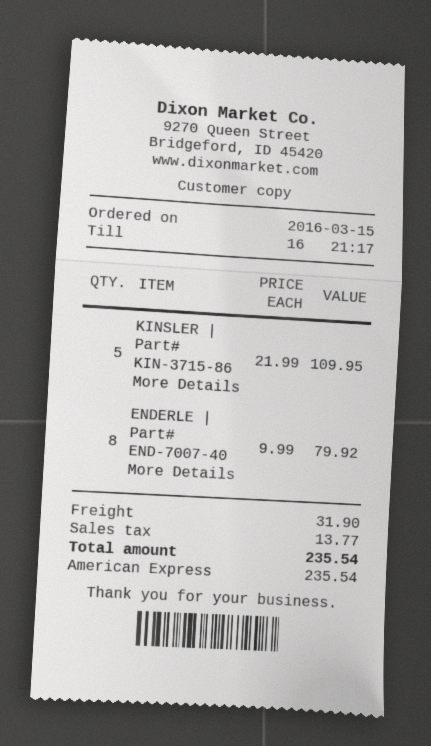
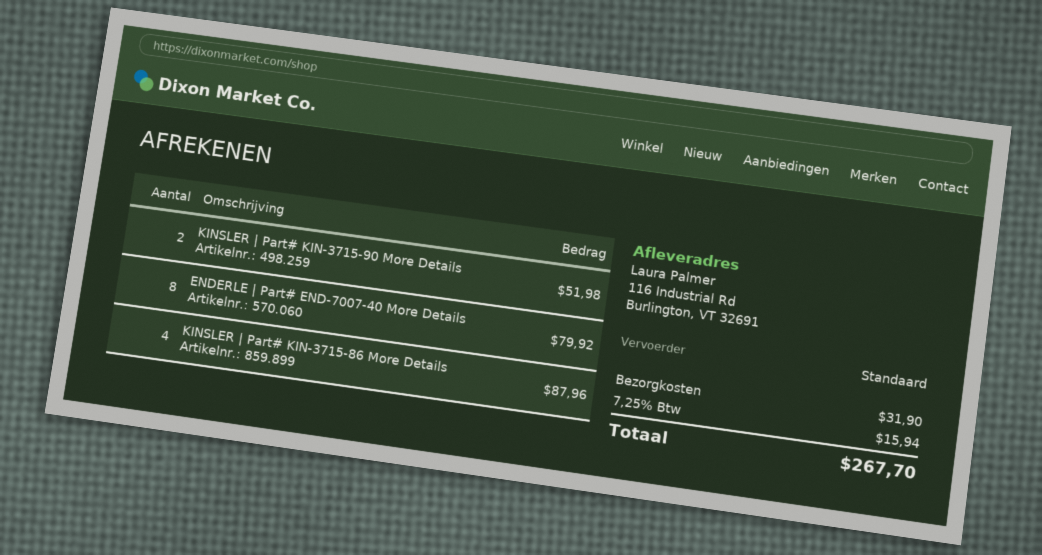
KINSLER | Part# KIN-3715-86 More Details: 5 for 109.95 -> 4 for 87.96
KINSLER | Part# KIN-3715-90 More Details: none -> 2 for 51.98
tax: 13.77 -> 15.94
total: 235.54 -> 267.70

